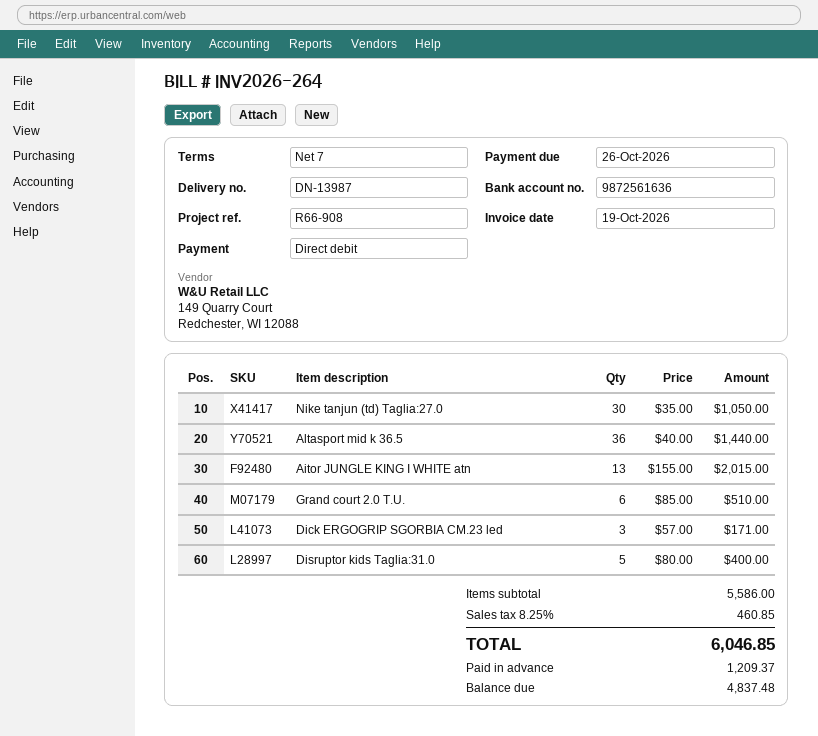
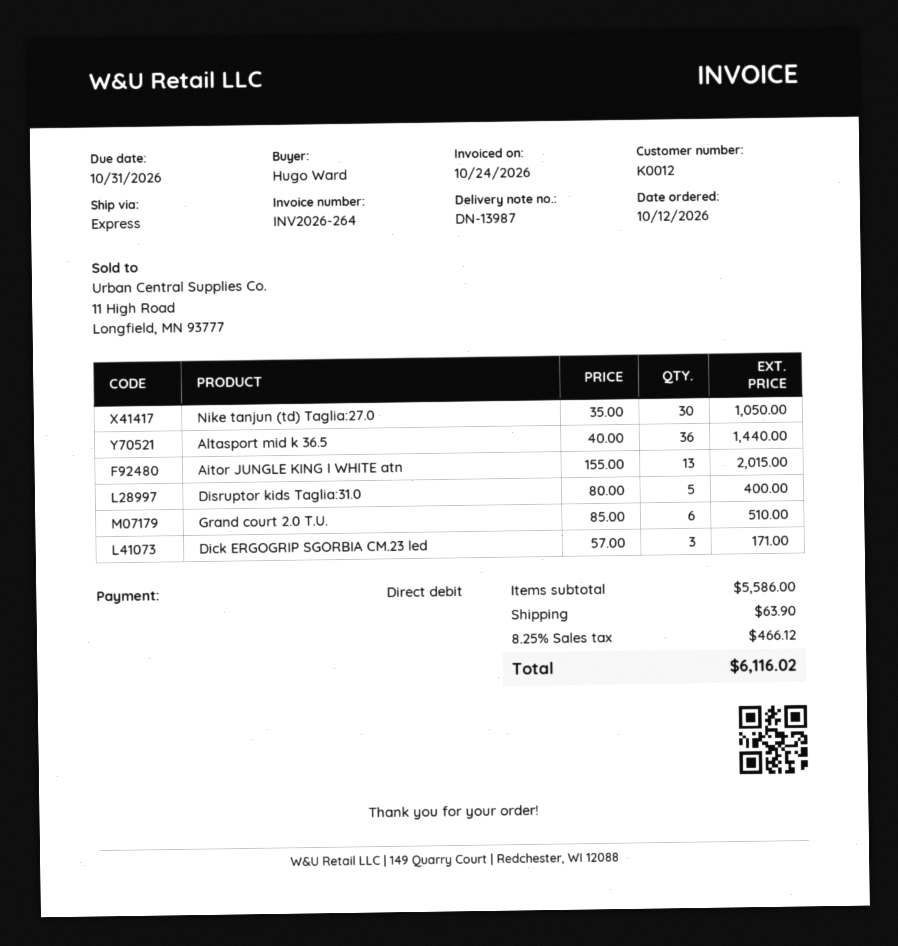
invoice date: 2026-10-19 -> 2026-10-24
due date: 2026-10-26 -> 2026-10-31
shipping: none -> 63.90
tax: 8.25% = 460.85 -> 8.25% = 466.12
total: 6046.85 -> 6116.02

